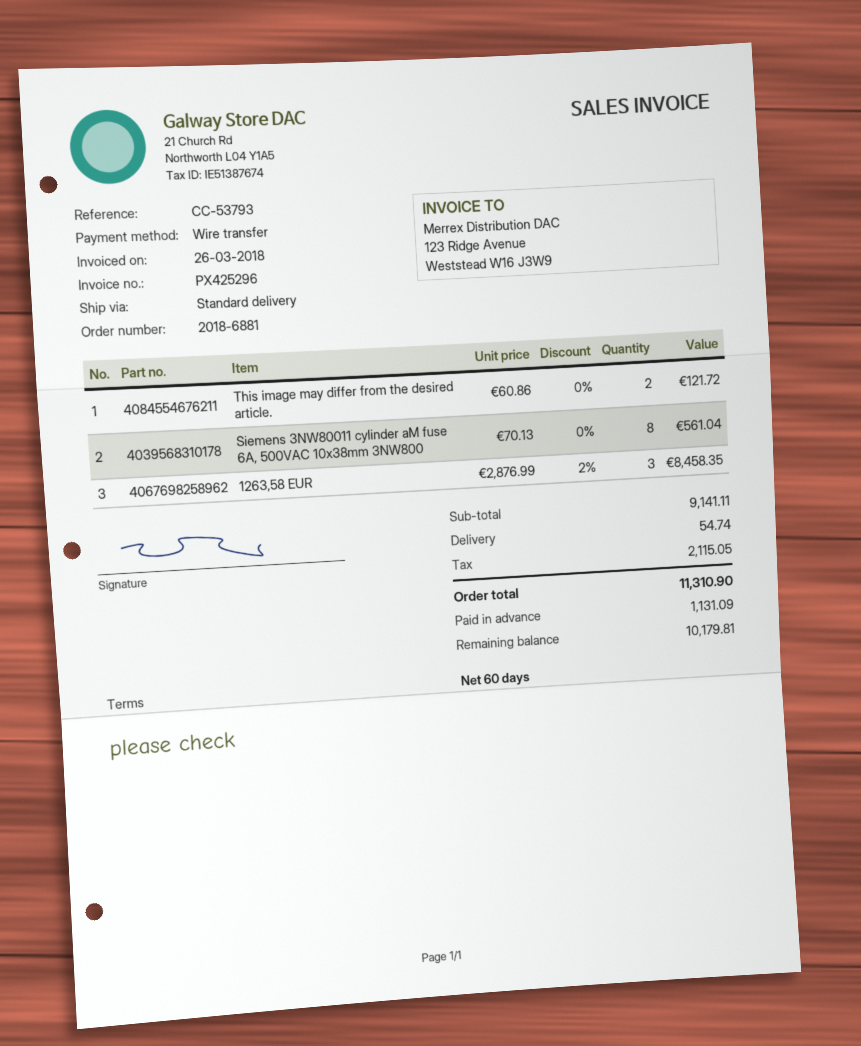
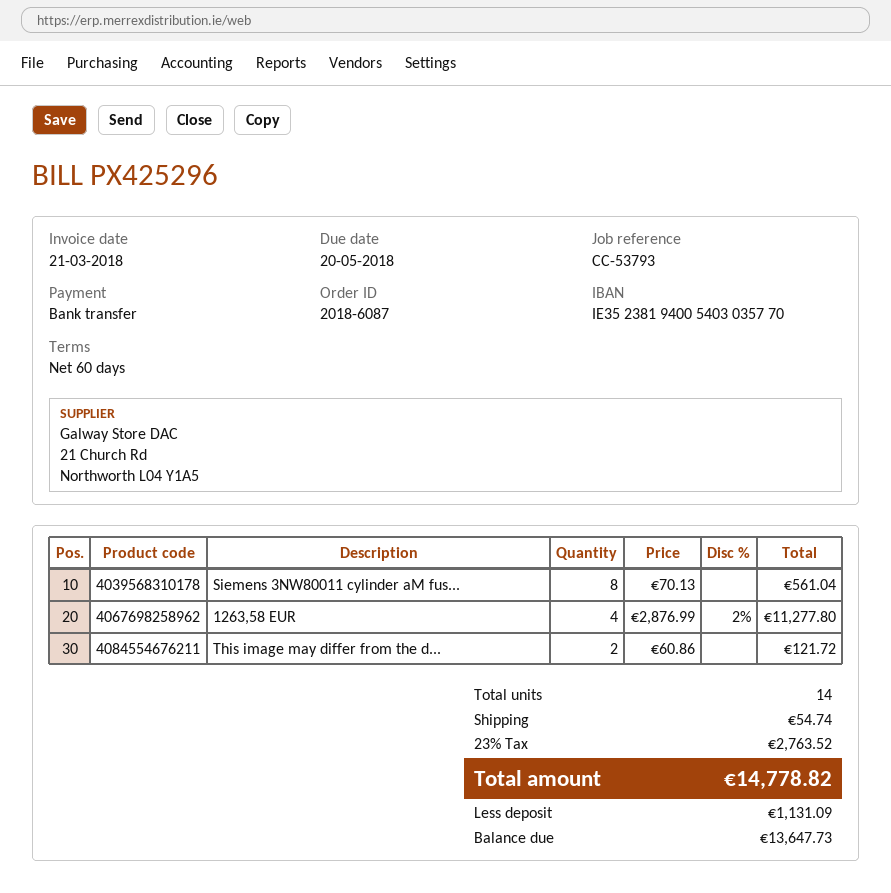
order number: 2018-6881 -> 2018-6087
invoice date: 2018-03-26 -> 2018-03-21
1263,58 EUR: 3 x 2876.99 - 2% = 8458.35 -> 4 x 2876.99 - 2% = 11277.80
tax: 2115.05 -> 2763.52
total: 11310.90 -> 14778.82
balance: 10179.81 -> 13647.73

